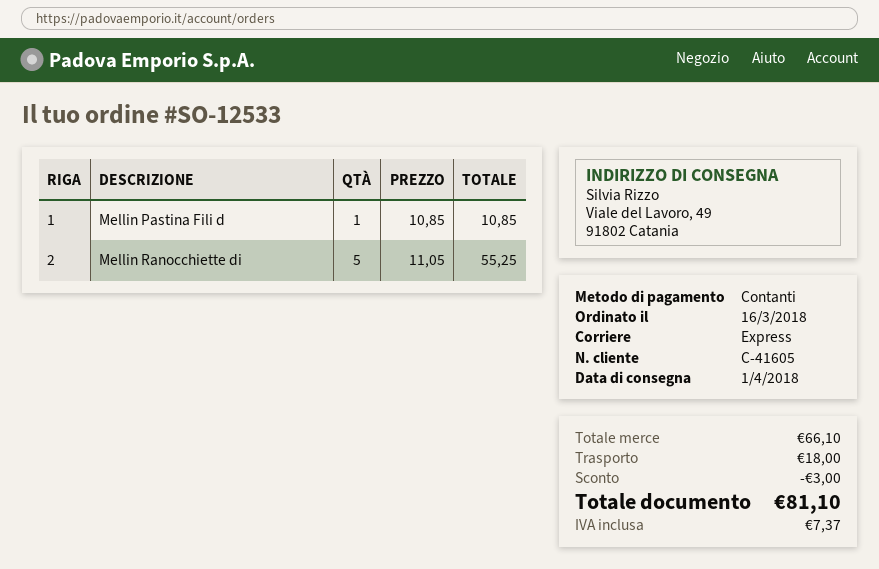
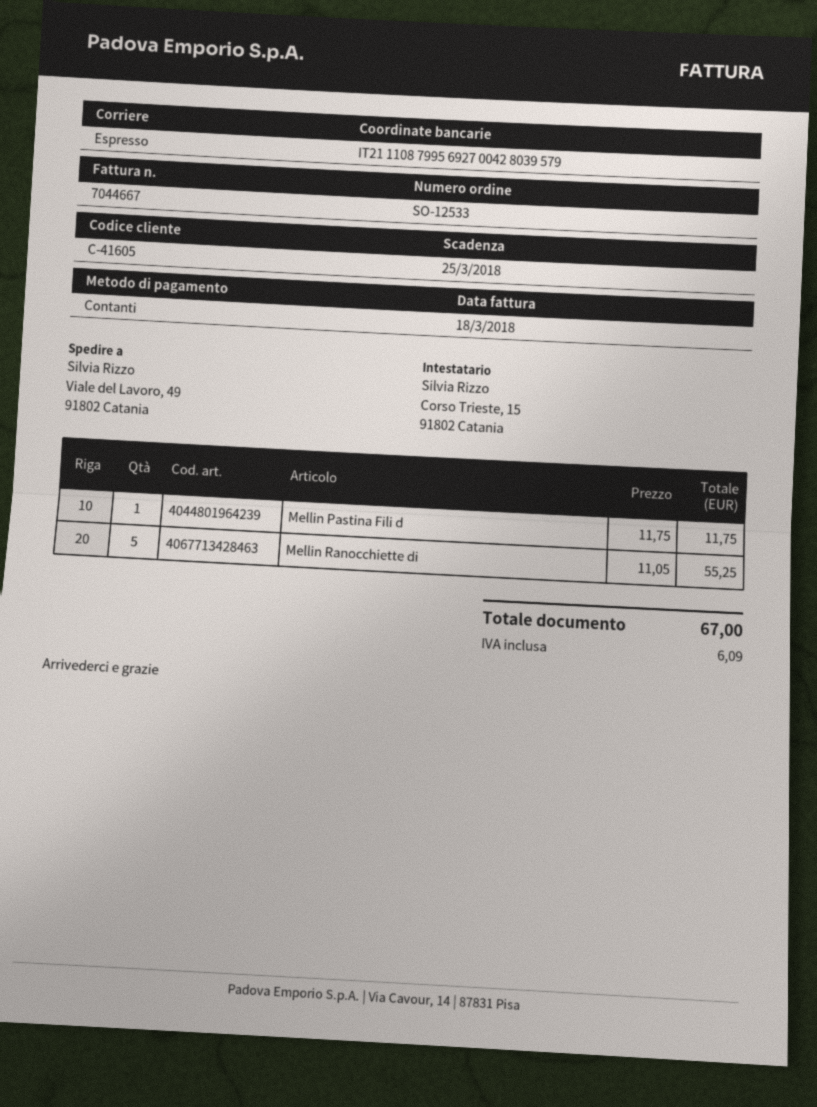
Mellin Pastina Fili d: 1 x 10.85 = 10.85 -> 1 x 11.75 = 11.75
discount: 3.00 -> none
shipping: 18.00 -> none
tax: 7.37 -> 6.09
total: 81.10 -> 67.00

